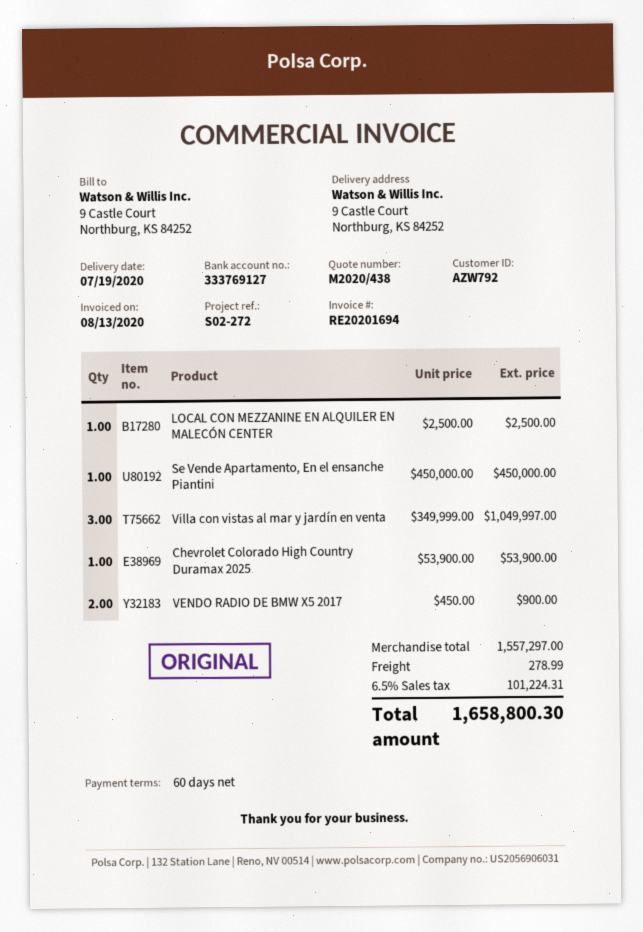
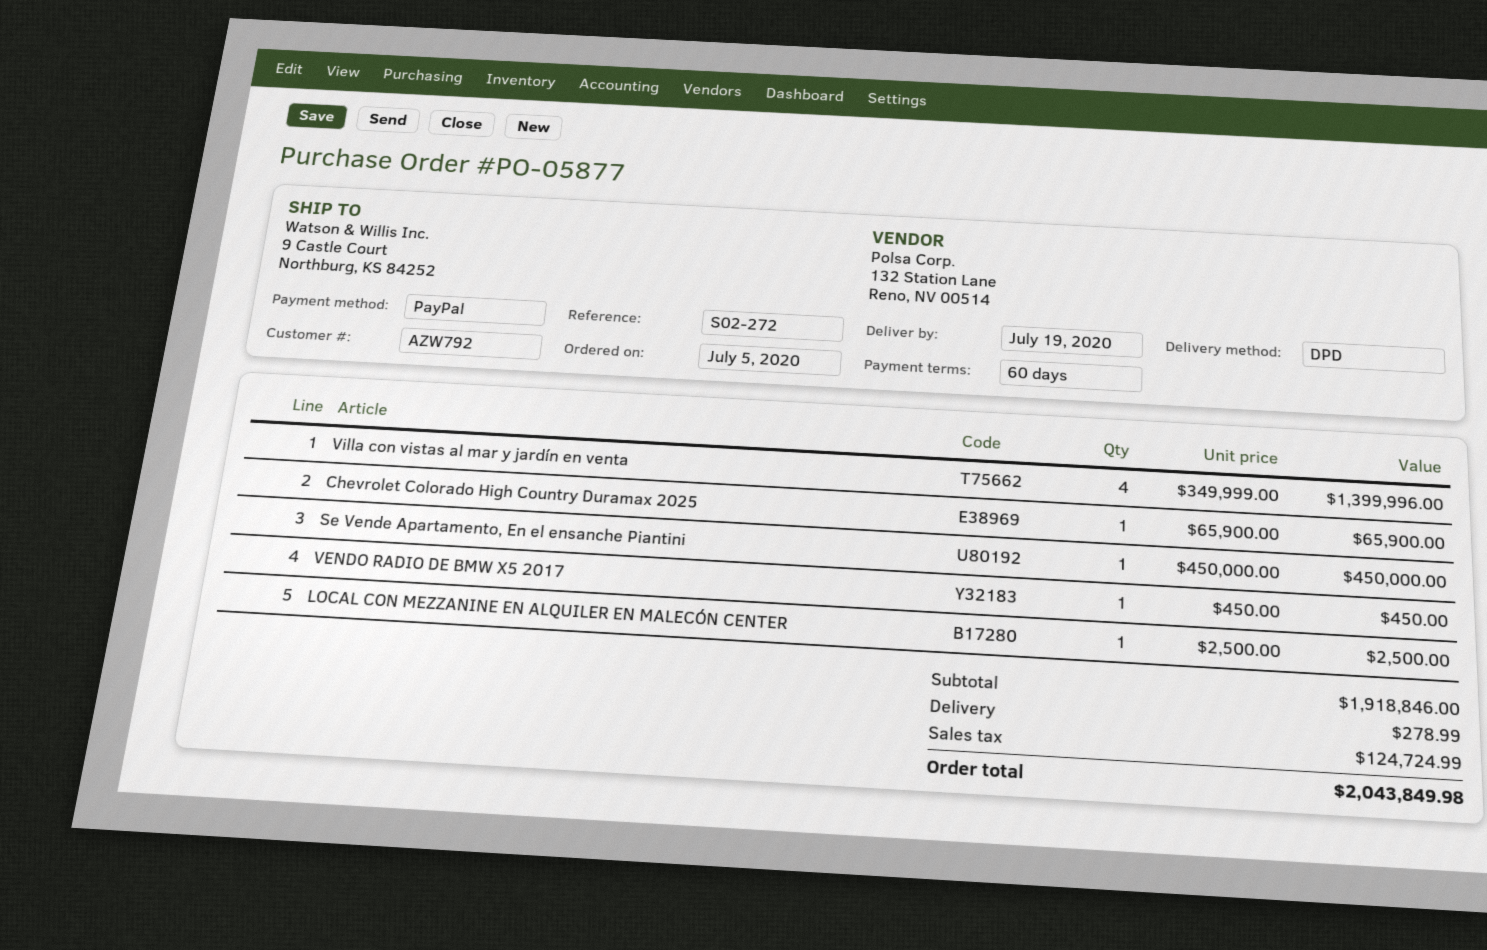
Villa con vistas al mar y jardín en venta: 3 x 349999.00 = 1049997.00 -> 4 x 349999.00 = 1399996.00
Chevrolet Colorado High Country Duramax 2025: 1 x 53900.00 = 53900.00 -> 1 x 65900.00 = 65900.00
VENDO RADIO DE BMW X5 2017: 2 x 450.00 = 900.00 -> 1 x 450.00 = 450.00
subtotal: 1557297.00 -> 1918846.00
tax: 101224.31 -> 124724.99
total: 1658800.30 -> 2043849.98

